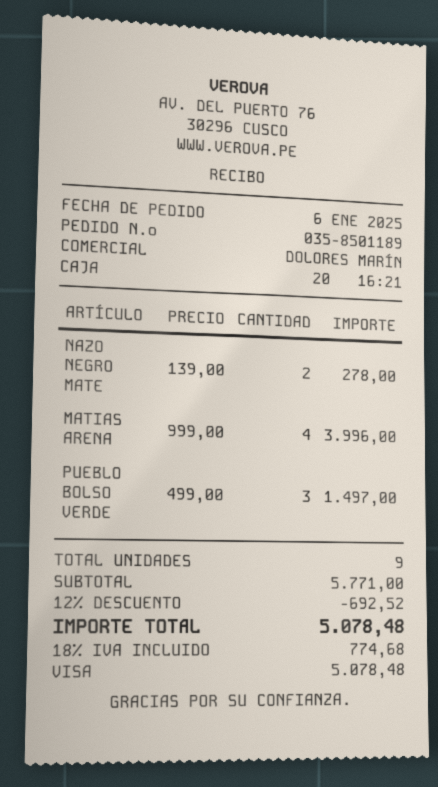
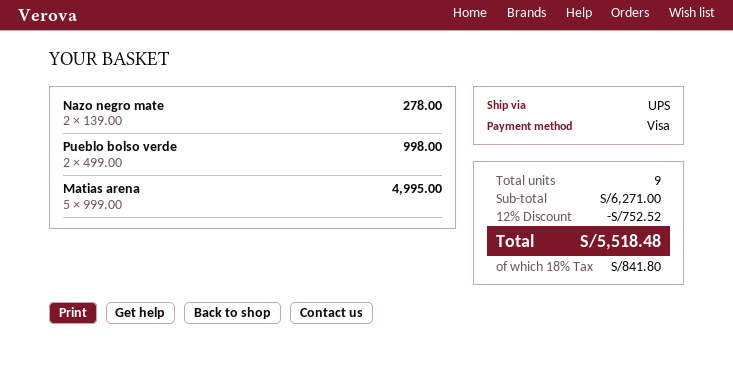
MATIAS ARENA: 4 x 999.00 = 3996.00 -> 5 x 999.00 = 4995.00
PUEBLO BOLSO VERDE: 3 x 499.00 = 1497.00 -> 2 x 499.00 = 998.00
subtotal: 5771.00 -> 6271.00
discount: 12% = 692.52 -> 12% = 752.52
tax: 18% = 774.68 -> 18% = 841.80
total: 5078.48 -> 5518.48

